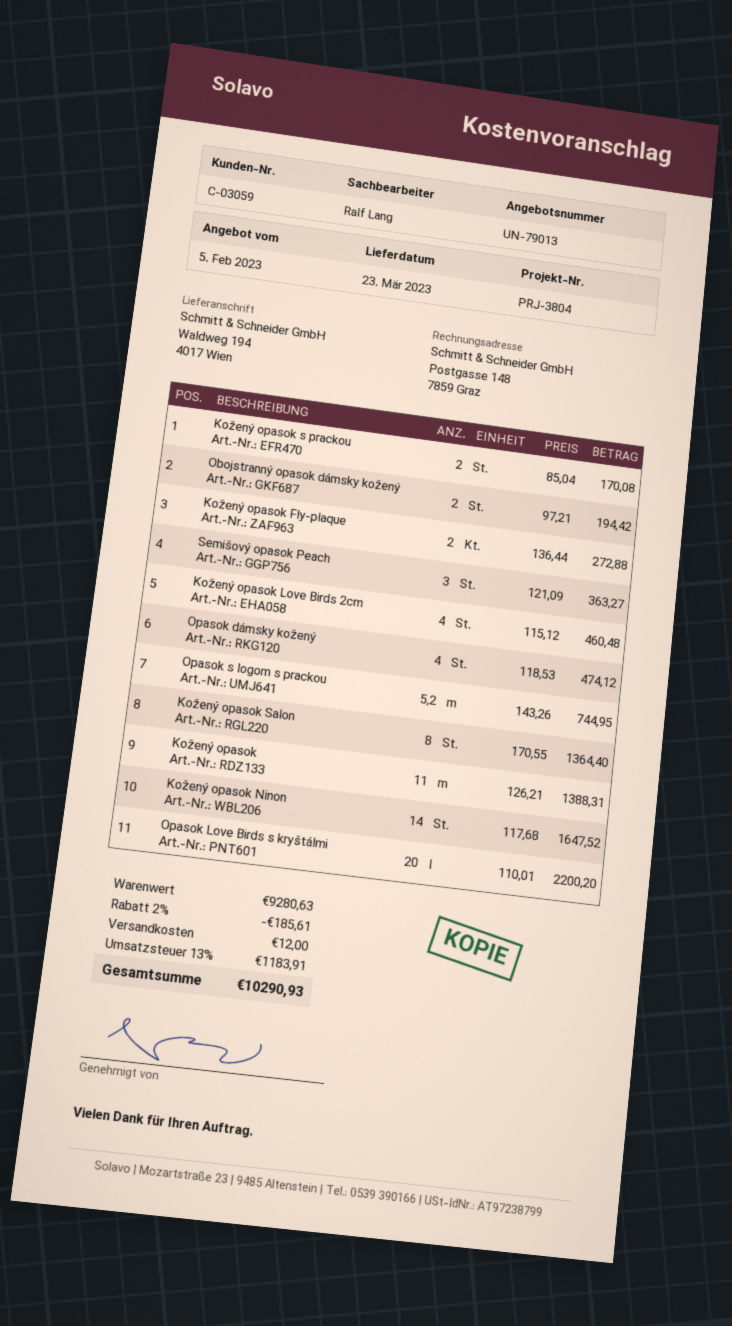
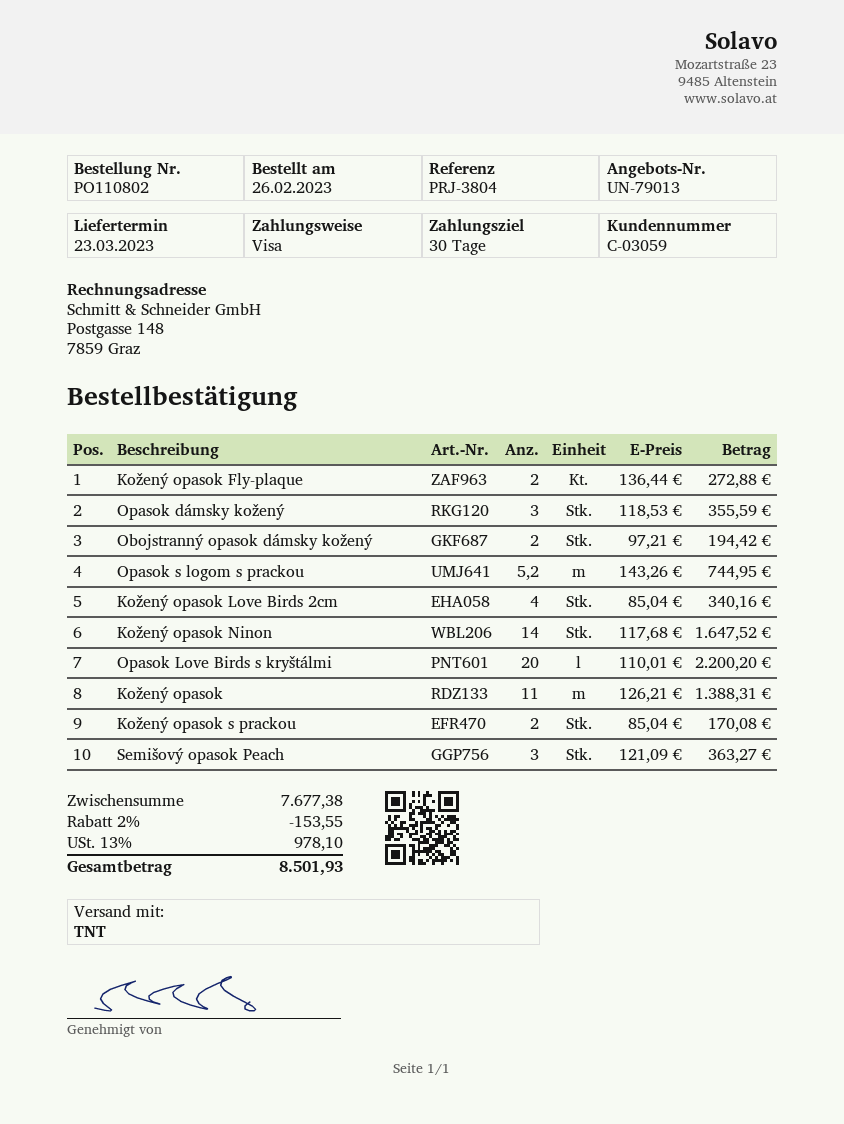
Kožený opasok Love Birds 2cm: 4 x 115.12 = 460.48 -> 4 x 85.04 = 340.16
Opasok dámsky kožený: 4 x 118.53 = 474.12 -> 3 x 118.53 = 355.59
Kožený opasok Salon: 8 x 170.55 = 1364.40 -> none
subtotal: 9280.63 -> 7677.38
discount: 2% = 185.61 -> 2% = 153.55
shipping: 12.00 -> none
tax: 13% = 1183.91 -> 13% = 978.10
total: 10290.93 -> 8501.93

